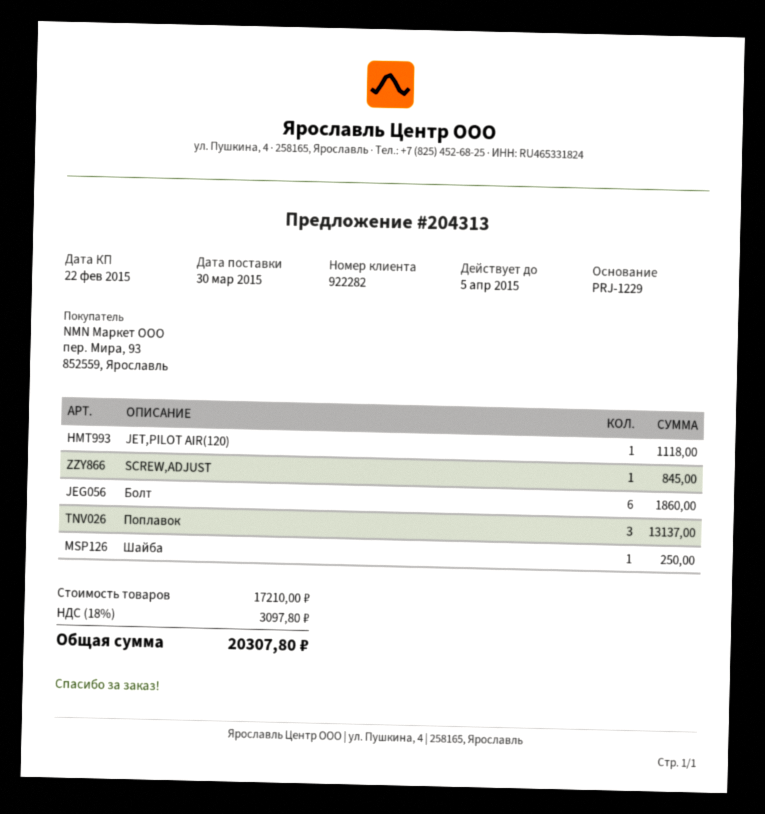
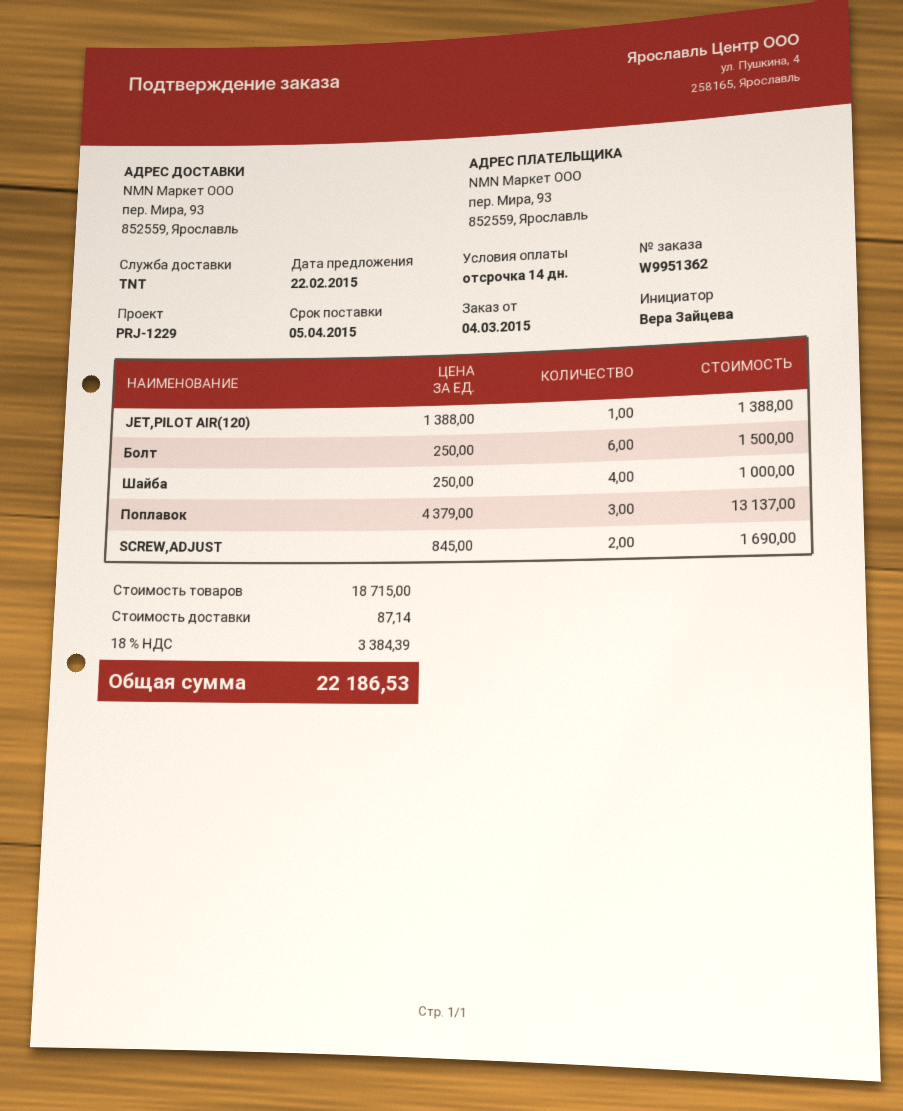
delivery date: 2015-03-30 -> 2015-04-05
JET,PILOT AIR(120): 1 for 1118.00 -> 1 for 1388.00
SCREW,ADJUST: 1 for 845.00 -> 2 for 1690.00
Болт: 6 for 1860.00 -> 6 for 1500.00
Шайба: 1 for 250.00 -> 4 for 1000.00
subtotal: 17210.00 -> 18715.00
shipping: none -> 87.14
tax: 18% = 3097.80 -> 18% = 3384.39
total: 20307.80 -> 22186.53

